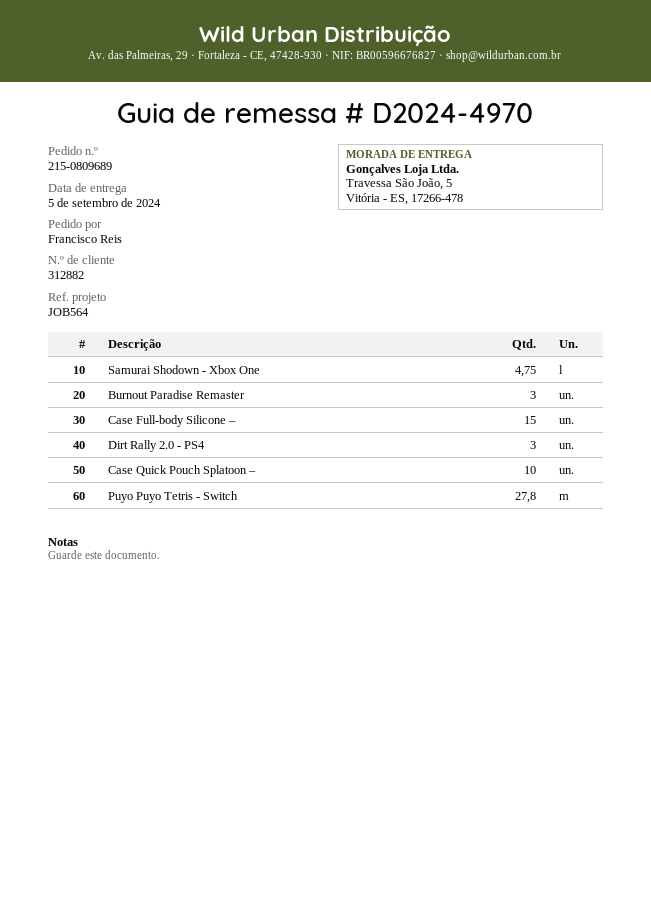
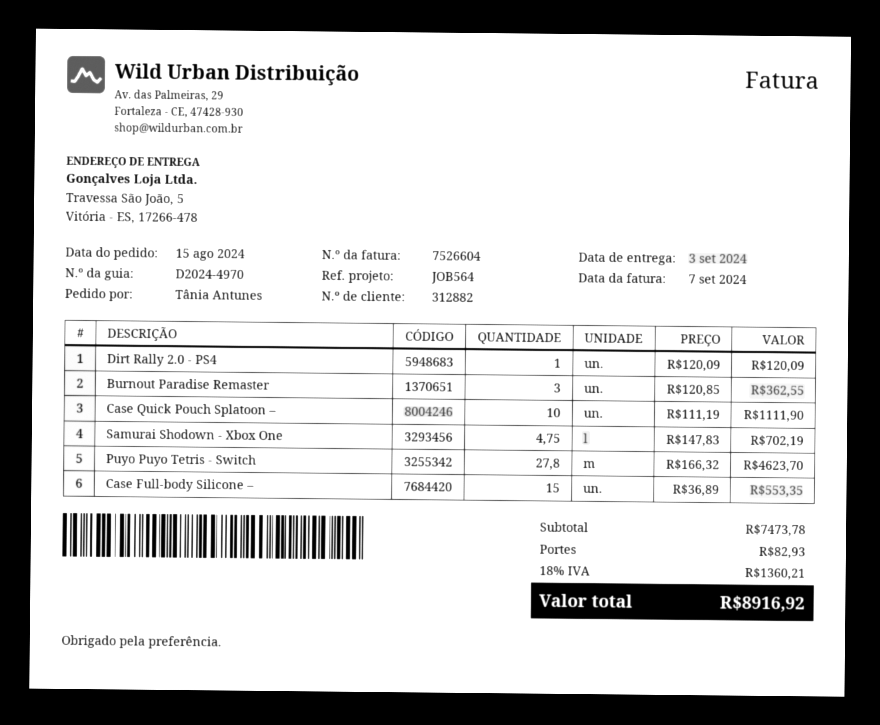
delivery date: 2024-09-05 -> 2024-09-03
ordered by: Francisco Reis -> Tânia Antunes
Dirt Rally 2.0 - PS4: 3 -> 1

